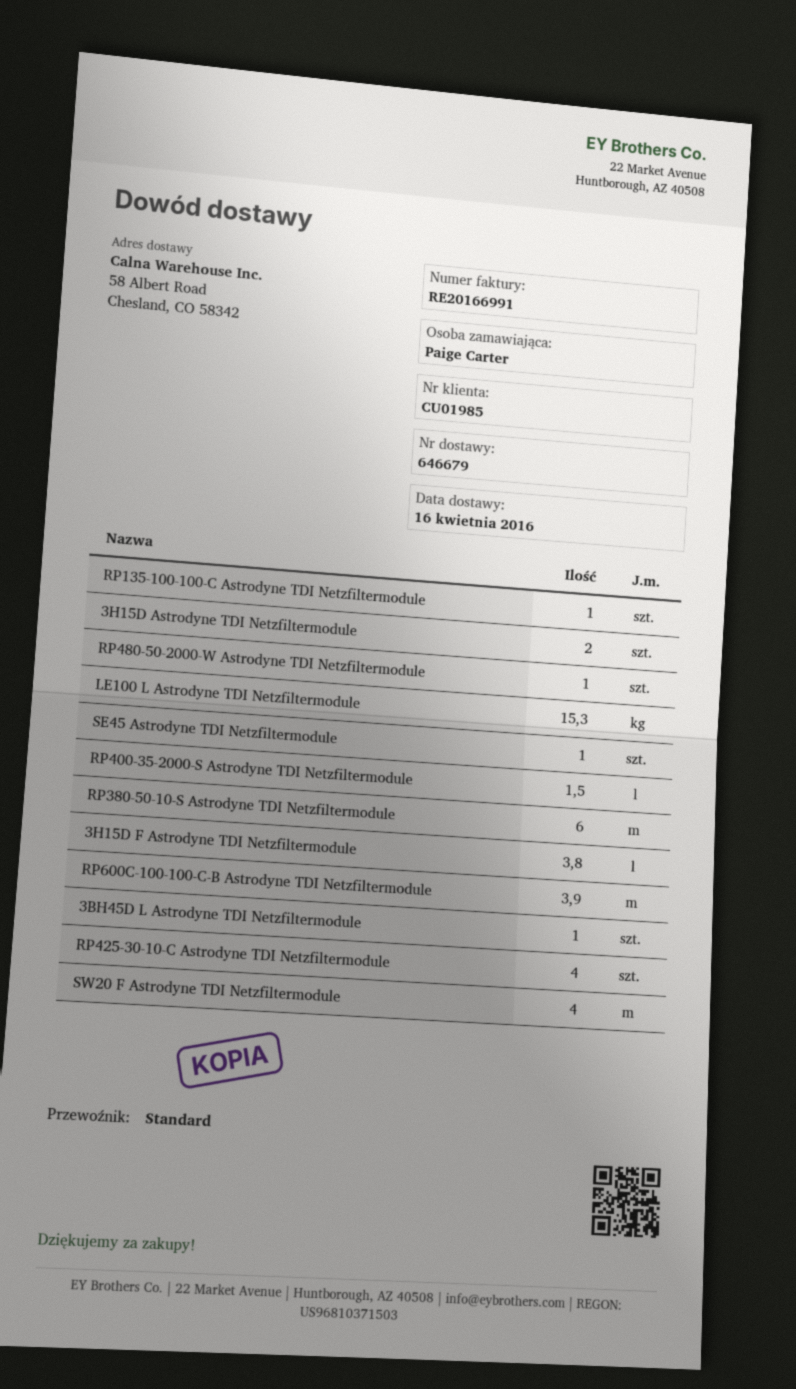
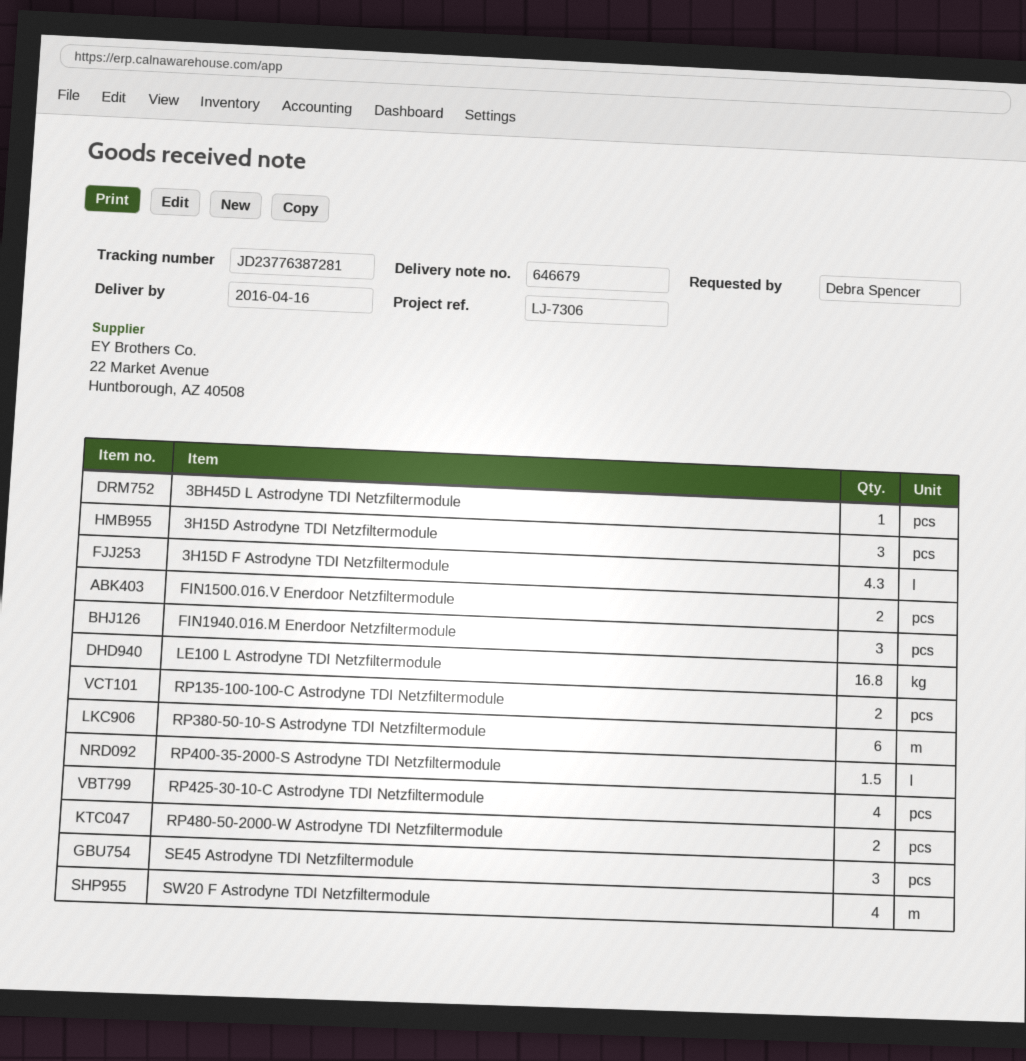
ordered by: Paige Carter -> Debra Spencer
RP135-100-100-C Astrodyne TDI Netzfiltermodule: 1 -> 2
3H15D Astrodyne TDI Netzfiltermodule: 2 -> 3
RP480-50-2000-W Astrodyne TDI Netzfiltermodule: 1 -> 2
LE100 L Astrodyne TDI Netzfiltermodule: 15.3 -> 16.8
SE45 Astrodyne TDI Netzfiltermodule: 1 -> 3
3H15D F Astrodyne TDI Netzfiltermodule: 3.8 -> 4.3
RP600C-100-100-C-B Astrodyne TDI Netzfiltermodule: 3.9 -> none
FIN1500.016.V Enerdoor Netzfiltermodule: none -> 2
FIN1940.016.M Enerdoor Netzfiltermodule: none -> 3

